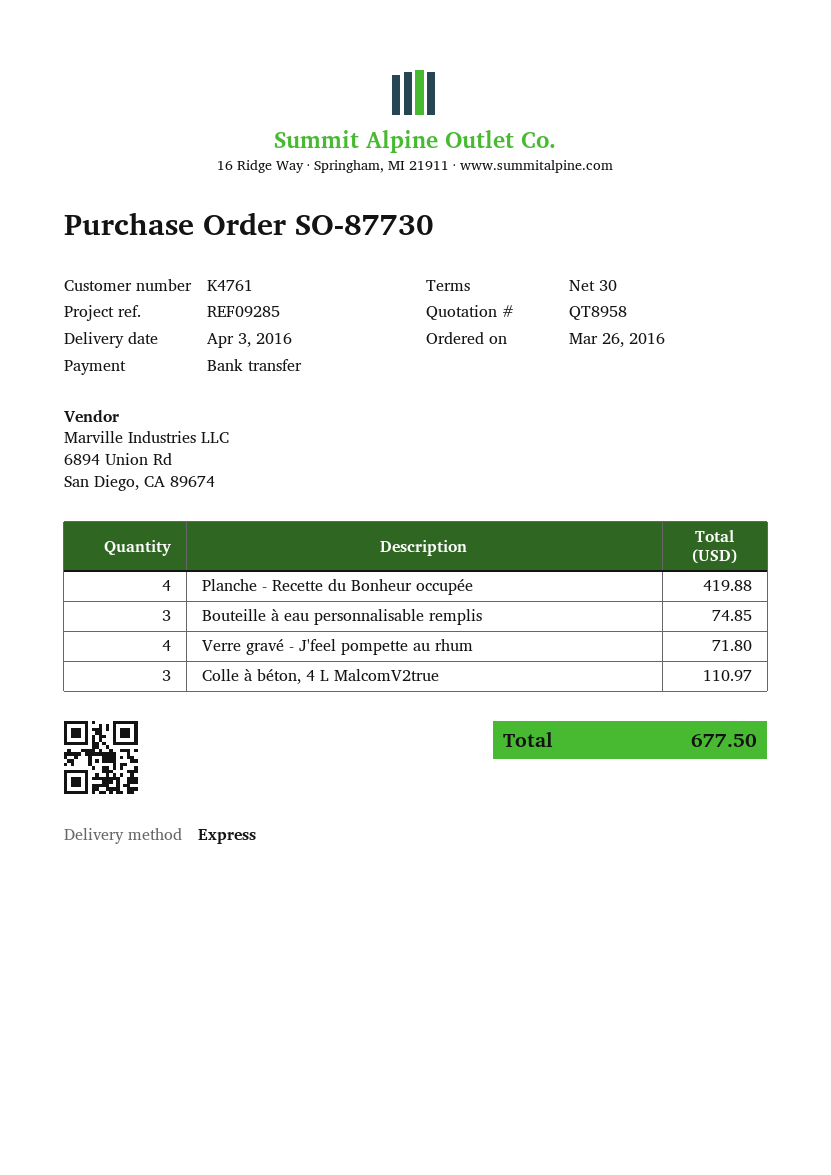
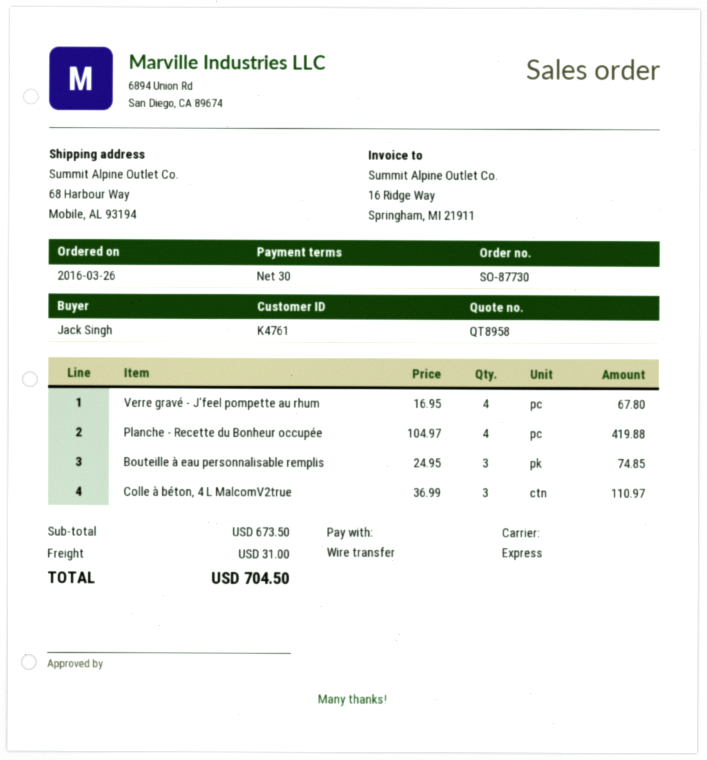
Verre gravé - J'feel pompette au rhum: 4 for 71.80 -> 4 for 67.80
shipping: none -> 31.00
total: 677.50 -> 704.50

